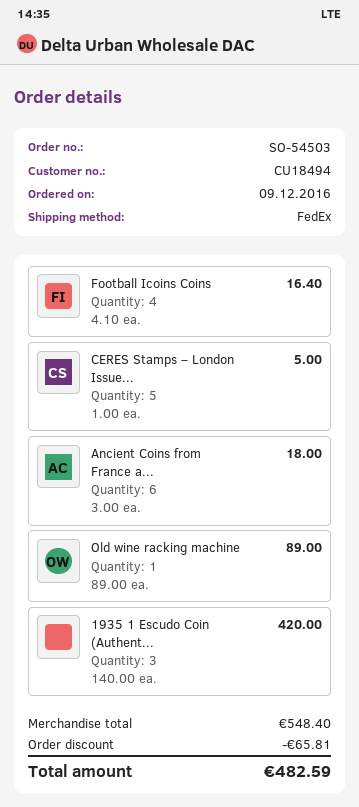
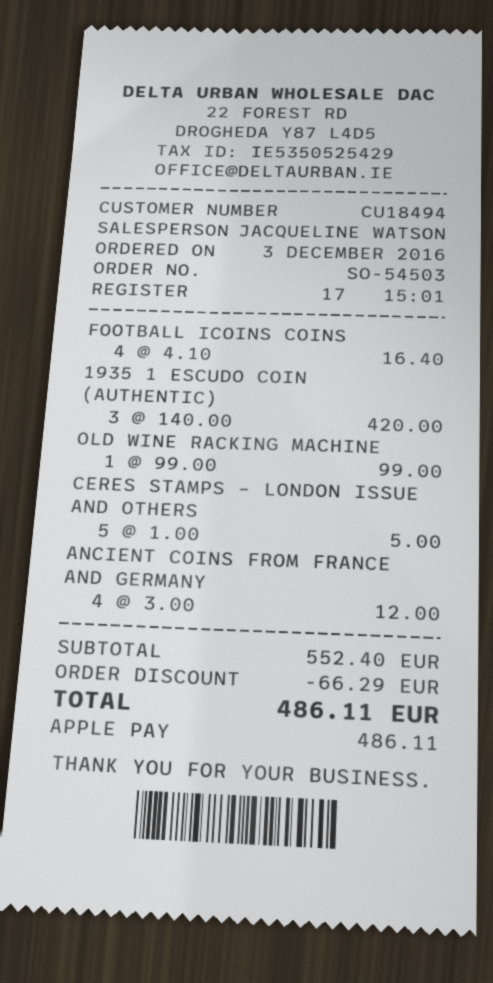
order date: 2016-12-09 -> 2016-12-03
Ancient Coins from France a...: 6 x 3.00 = 18.00 -> 4 x 3.00 = 12.00
Old wine racking machine: 1 x 89.00 = 89.00 -> 1 x 99.00 = 99.00
subtotal: 548.40 -> 552.40
discount: 65.81 -> 66.29
total: 482.59 -> 486.11

